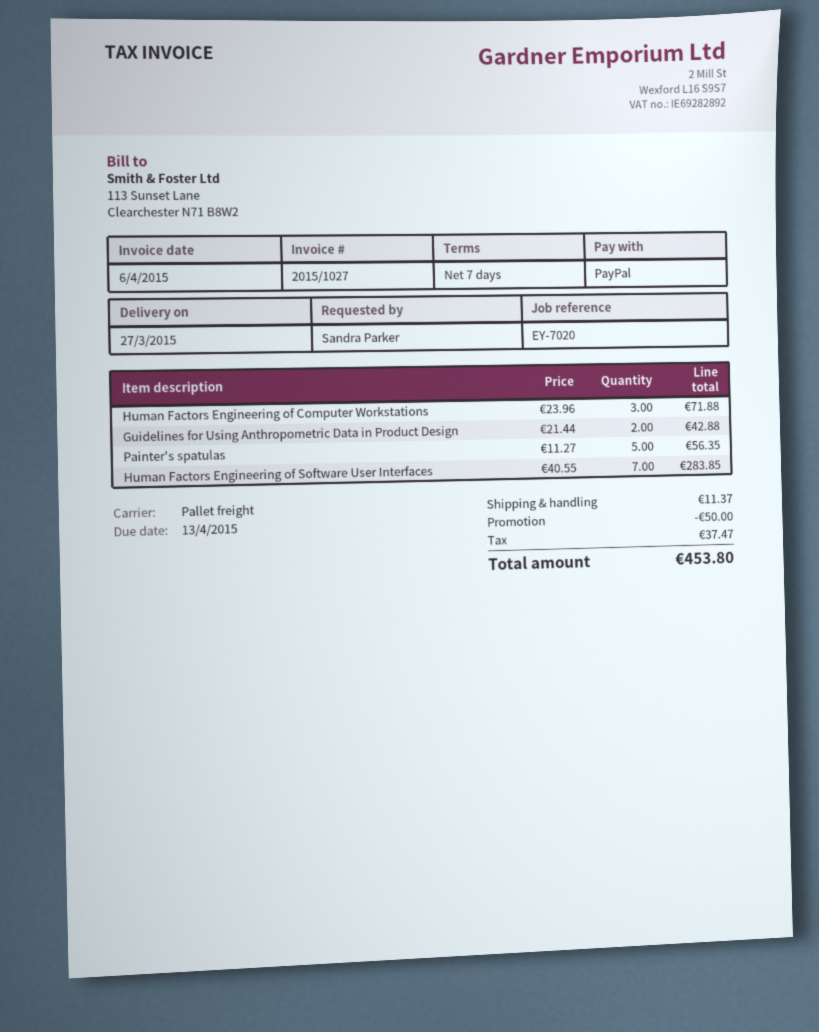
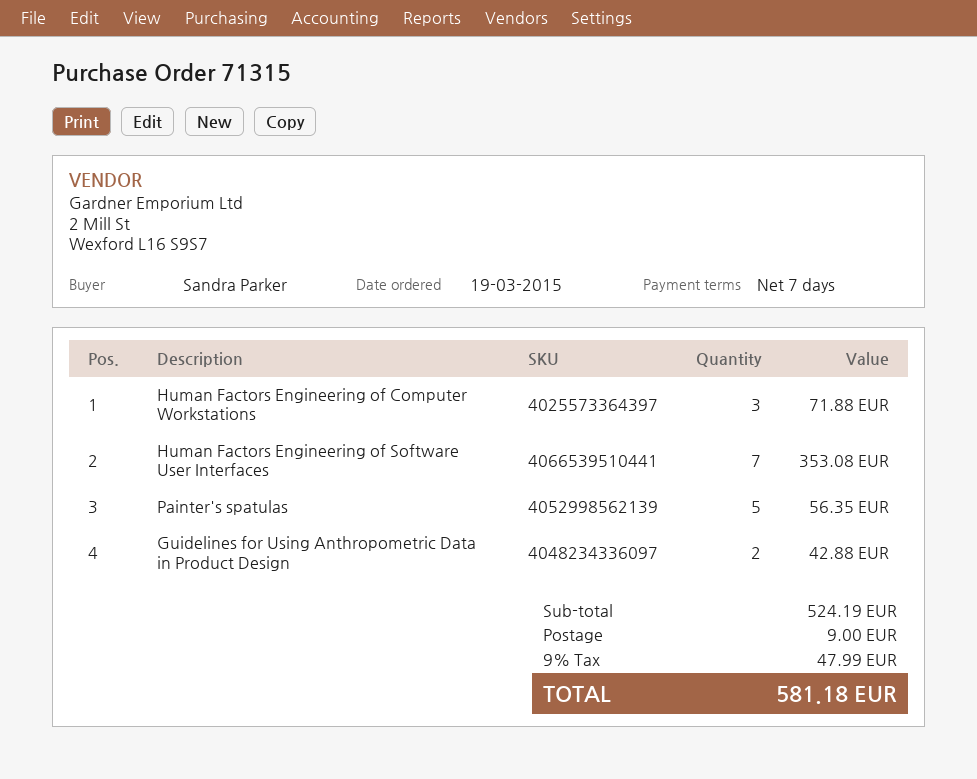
Human Factors Engineering of Software User Interfaces: 7 for 283.85 -> 7 for 353.08
discount: 50.00 -> none
shipping: 11.37 -> 9.00
tax: 37.47 -> 47.99
total: 453.80 -> 581.18

